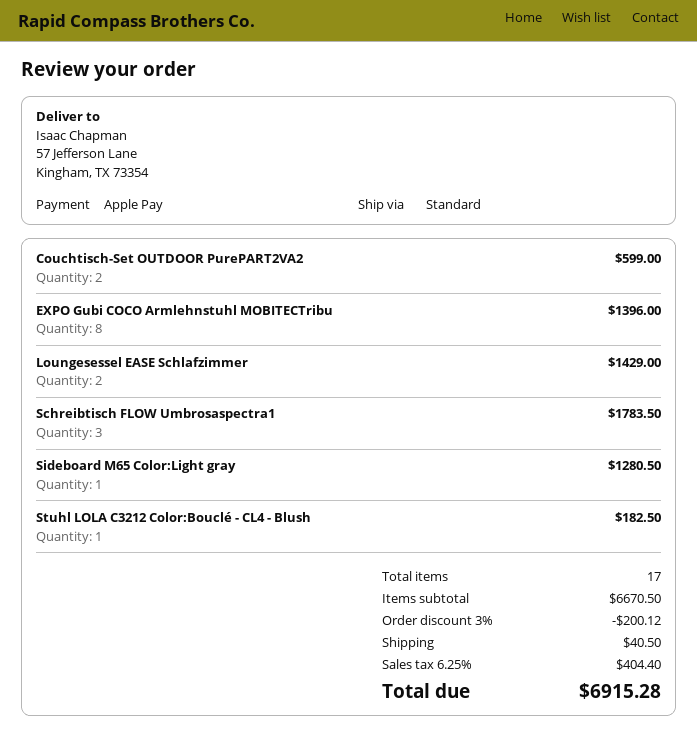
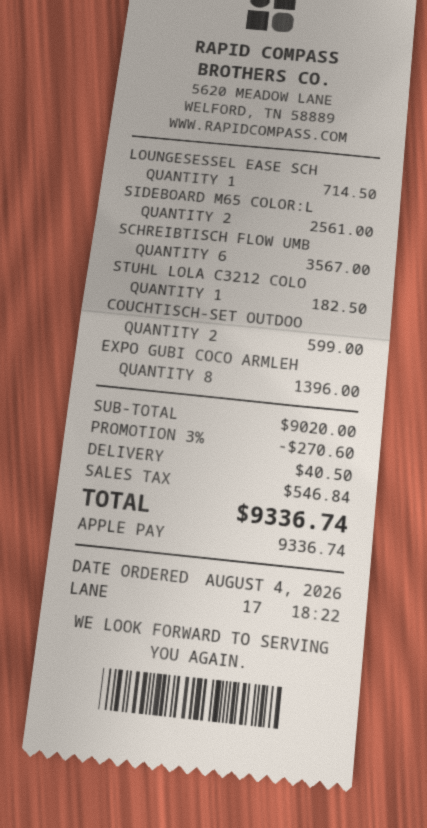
Loungesessel EASE Schlafzimmer: 2 for 1429.00 -> 1 for 714.50
Schreibtisch FLOW Umbrosaspectra1: 3 for 1783.50 -> 6 for 3567.00
Sideboard M65 Color:Light gray: 1 for 1280.50 -> 2 for 2561.00
subtotal: 6670.50 -> 9020.00
discount: 3% = 200.12 -> 3% = 270.60
tax: 404.40 -> 546.84
total: 6915.28 -> 9336.74

